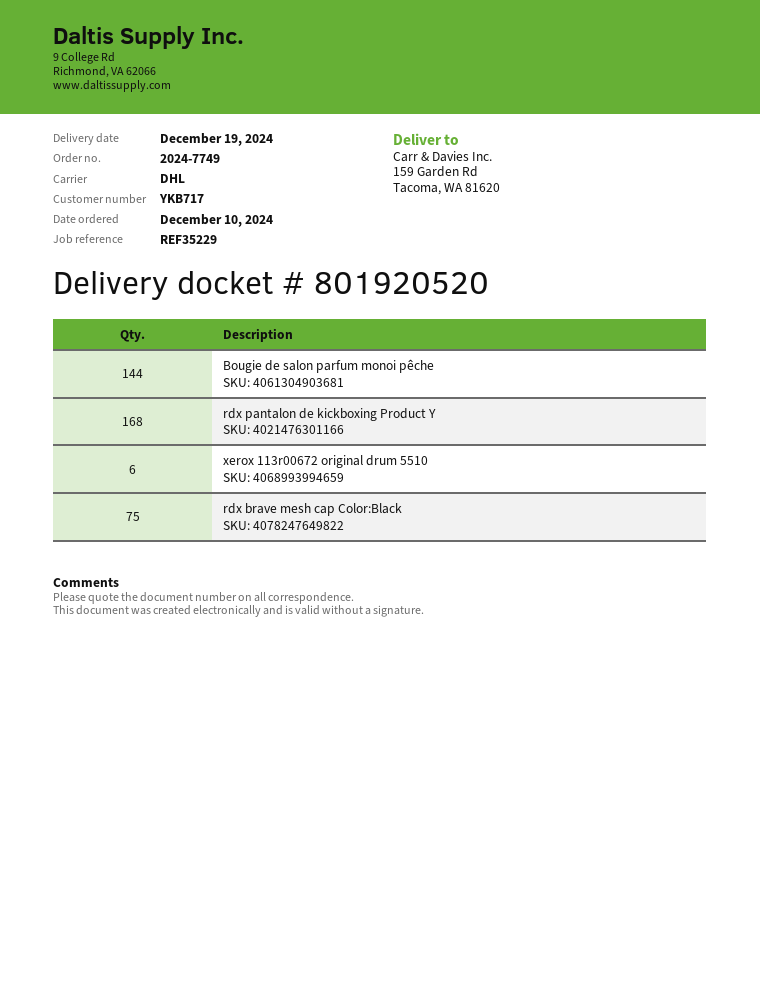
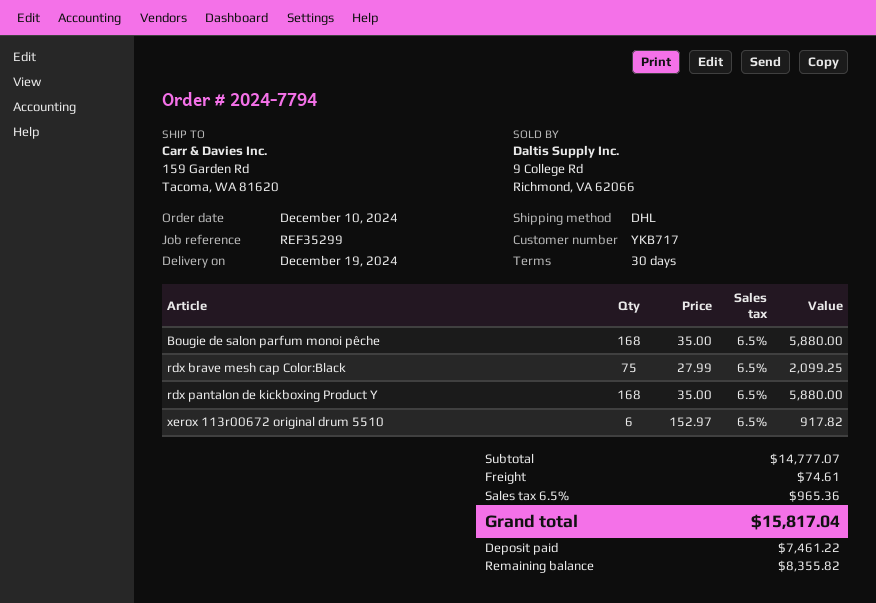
order number: 2024-7749 -> 2024-7794
reference: REF35229 -> REF35299
Bougie de salon parfum monoi pêche: 144 -> 168

